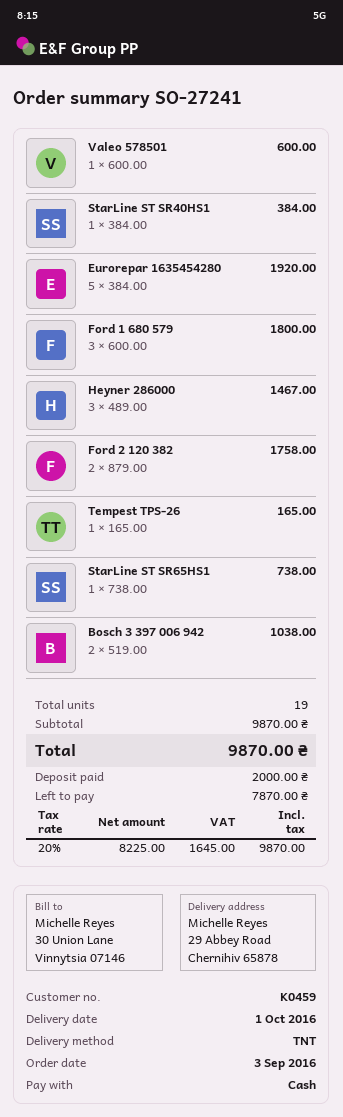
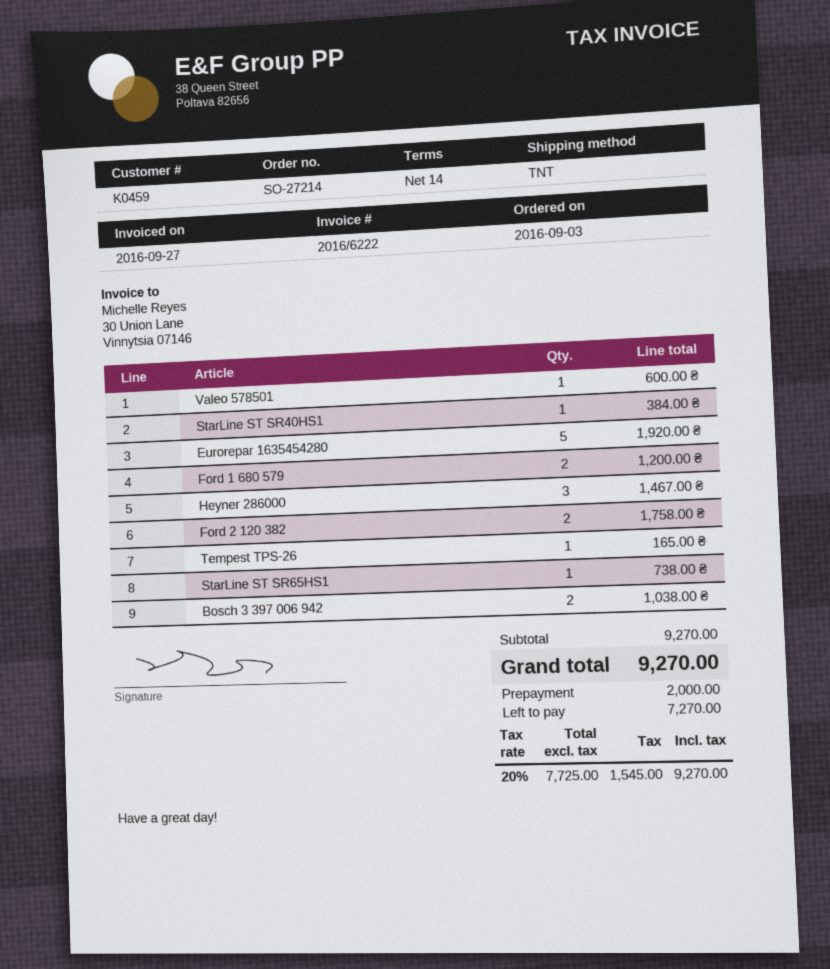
order number: SO-27241 -> SO-27214
Ford 1 680 579: 3 for 1800.00 -> 2 for 1200.00
subtotal: 9870.00 -> 9270.00
net: 8225.00 -> 7725.00
tax: 20% = 1645.00 -> 20% = 1545.00
total: 9870.00 -> 9270.00
balance: 7870.00 -> 7270.00

